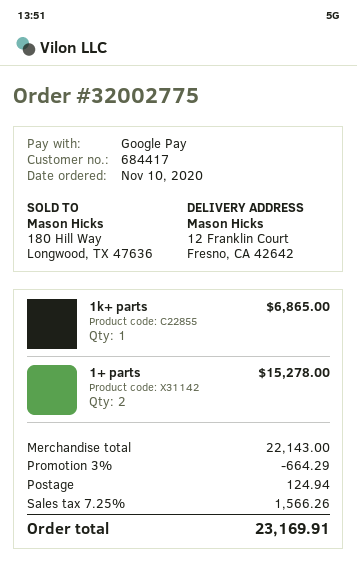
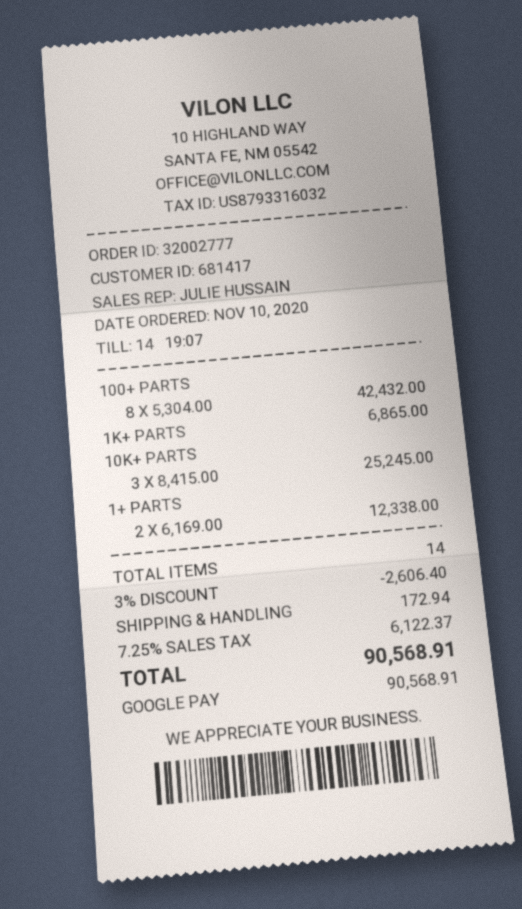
order number: 32002775 -> 32002777
customer number: 684417 -> 681417
1+ parts: 2 for 15278.00 -> 2 for 12338.00
100+ PARTS: none -> 8 for 42432.00
10K+ PARTS: none -> 3 for 25245.00
discount: 3% = 664.29 -> 3% = 2606.40
shipping: 124.94 -> 172.94
tax: 7.25% = 1566.26 -> 7.25% = 6122.37
total: 23169.91 -> 90568.91

